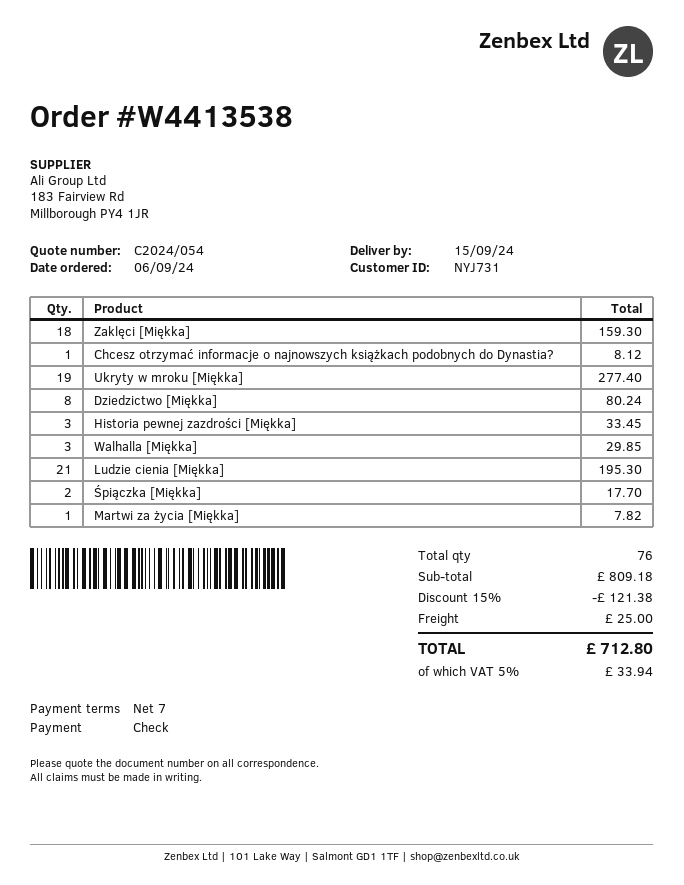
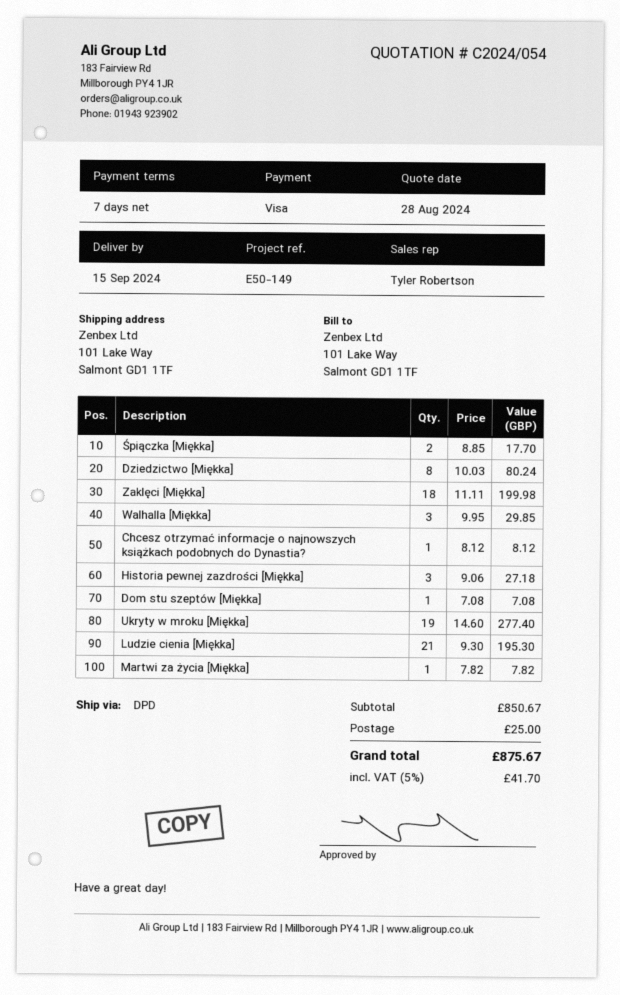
payment method: cheque -> Visa
Zaklęci [Miękka]: 18 for 159.30 -> 18 for 199.98
Historia pewnej zazdrości [Miękka]: 3 for 33.45 -> 3 for 27.18
Dom stu szeptów [Miękka]: none -> 1 for 7.08
subtotal: 809.18 -> 850.67
discount: 15% = 121.38 -> none
tax: 5% = 33.94 -> 5% = 41.70
total: 712.80 -> 875.67

